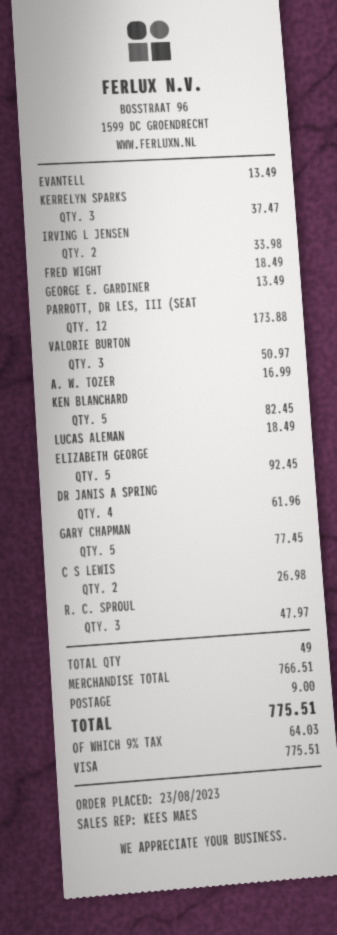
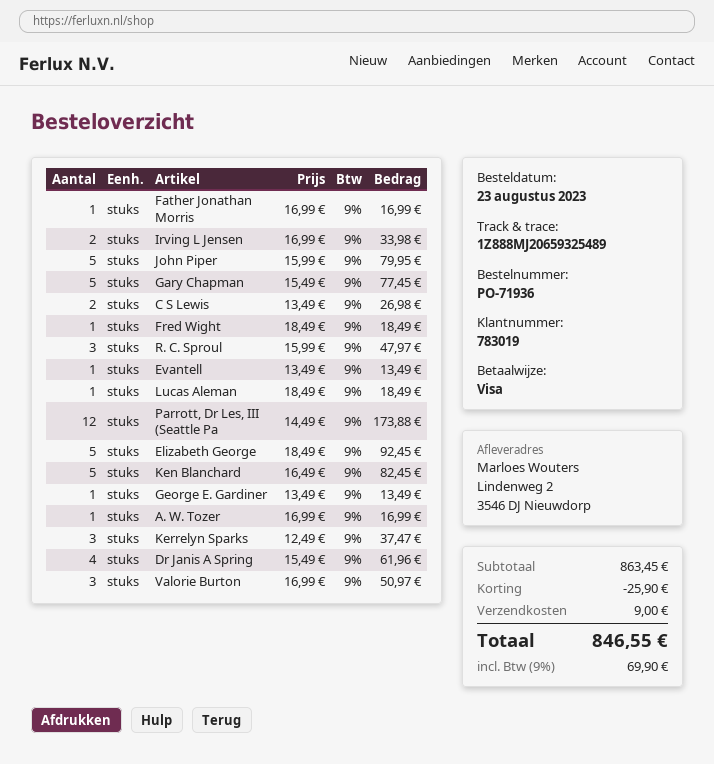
Father Jonathan Morris: none -> 1 for 16.99
John Piper: none -> 5 for 79.95
subtotal: 766.51 -> 863.45
discount: none -> 25.90
tax: 9% = 64.03 -> 9% = 69.90
total: 775.51 -> 846.55

